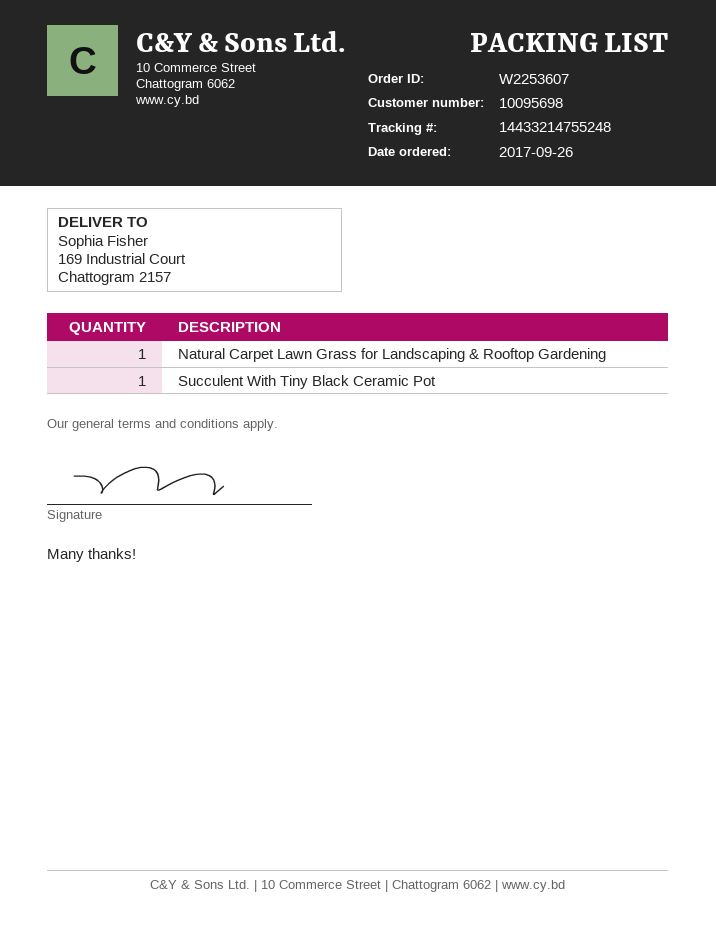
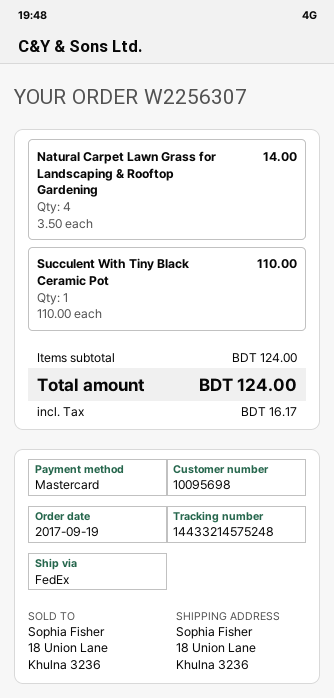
order number: W2253607 -> W2256307
order date: 2017-09-26 -> 2017-09-19
tracking number: 14433214755248 -> 14433214575248
ship to: 169 Industrial Court, Chattogram 2157 -> 18 Union Lane, Khulna 3236
Natural Carpet Lawn Grass for Landscaping & Rooftop Gardening: 1 -> 4

